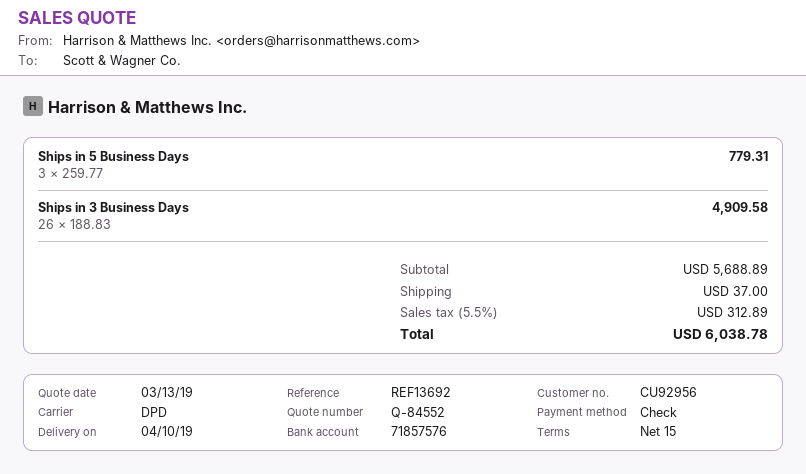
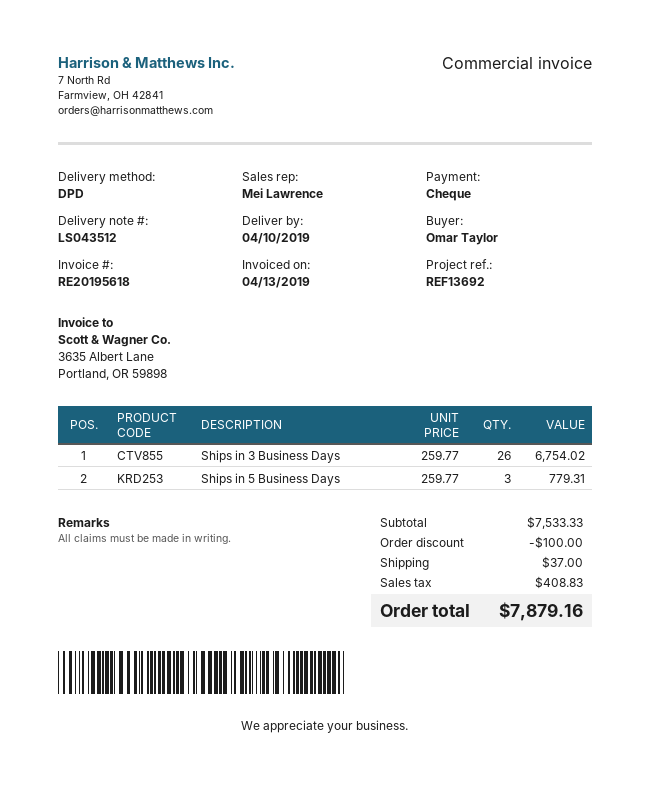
Ships in 3 Business Days: 26 x 188.83 = 4909.58 -> 26 x 259.77 = 6754.02
subtotal: 5688.89 -> 7533.33
discount: none -> 100.00
tax: 312.89 -> 408.83
total: 6038.78 -> 7879.16

